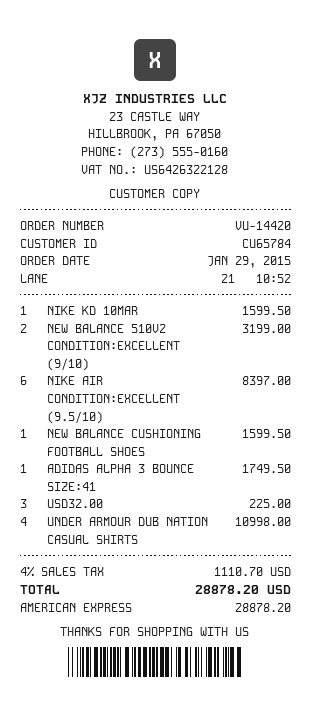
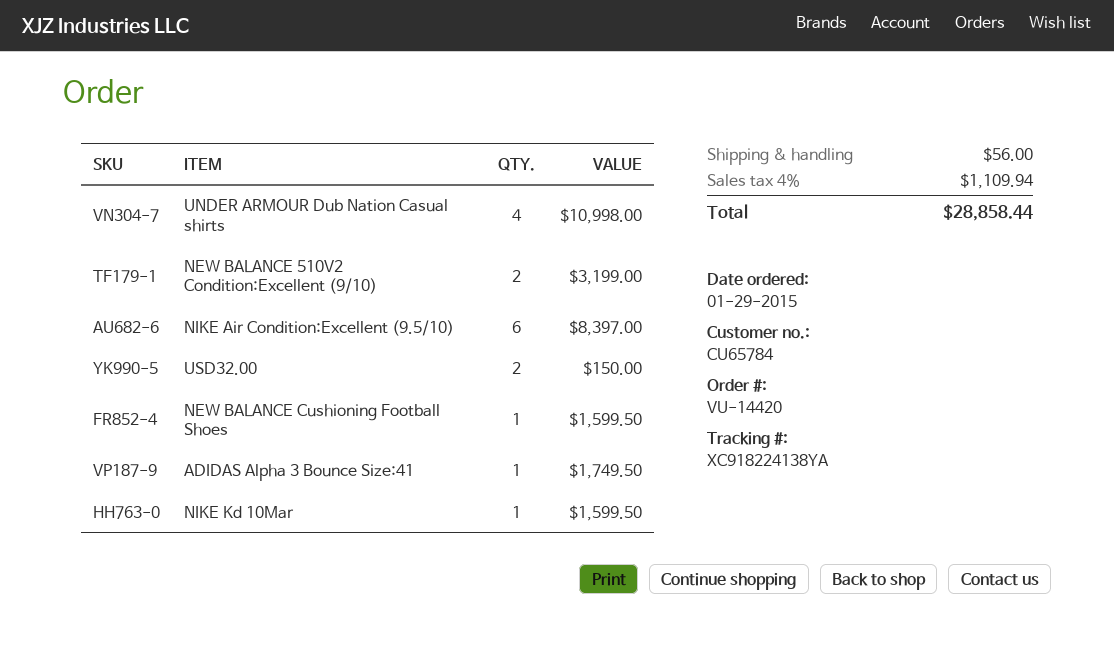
USD32.00: 3 for 225.00 -> 2 for 150.00
shipping: none -> 56.00
tax: 4% = 1110.70 -> 4% = 1109.94
total: 28878.20 -> 28858.44

